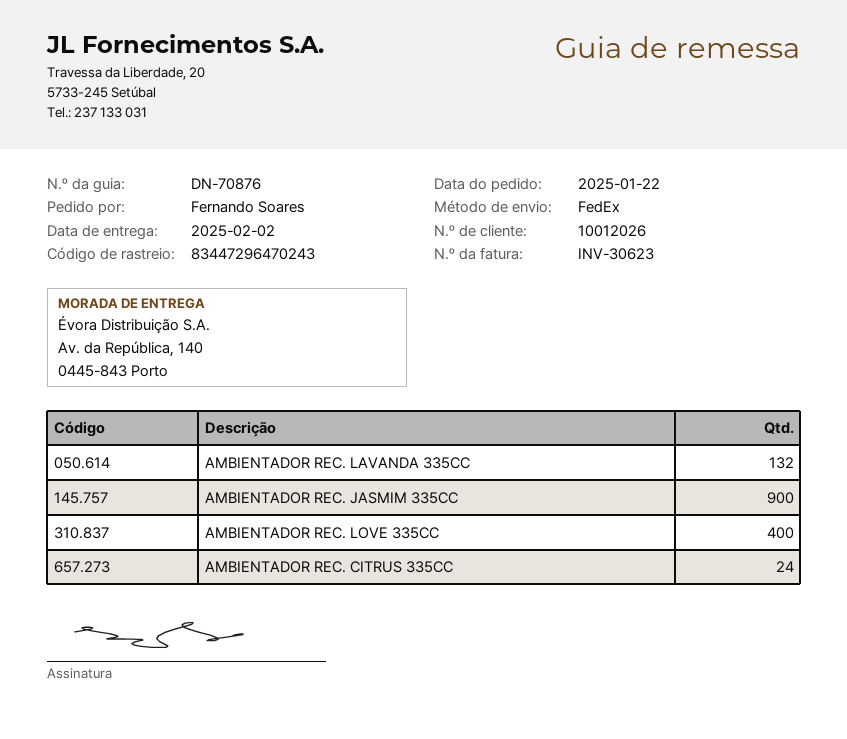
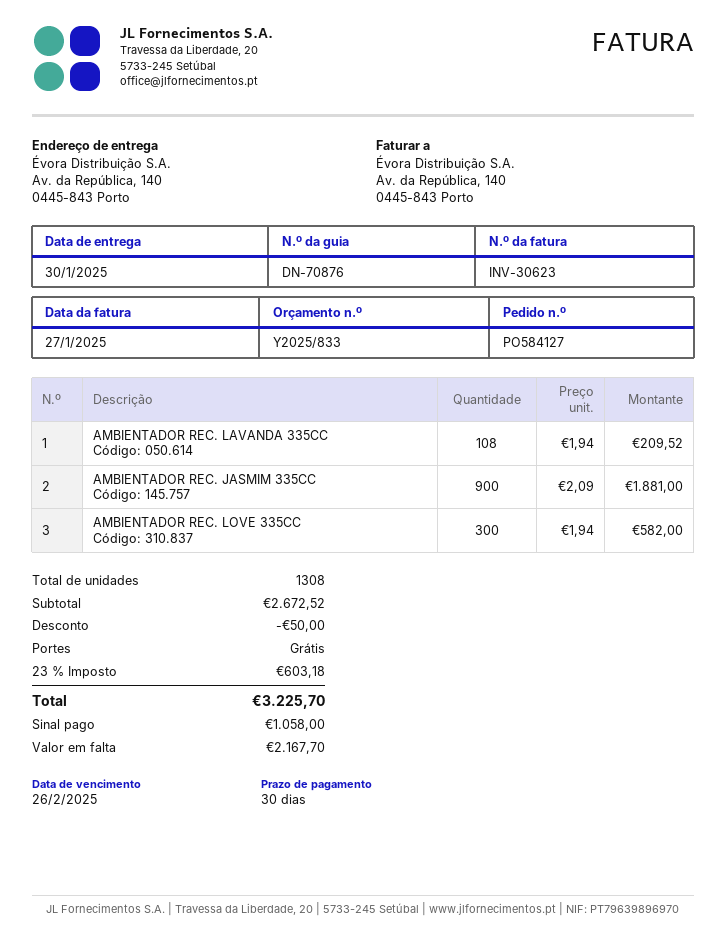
delivery date: 2025-02-02 -> 2025-01-30
AMBIENTADOR REC. LAVANDA 335CC: 132 -> 108
AMBIENTADOR REC. LOVE 335CC: 400 -> 300
AMBIENTADOR REC. CITRUS 335CC: 24 -> none

